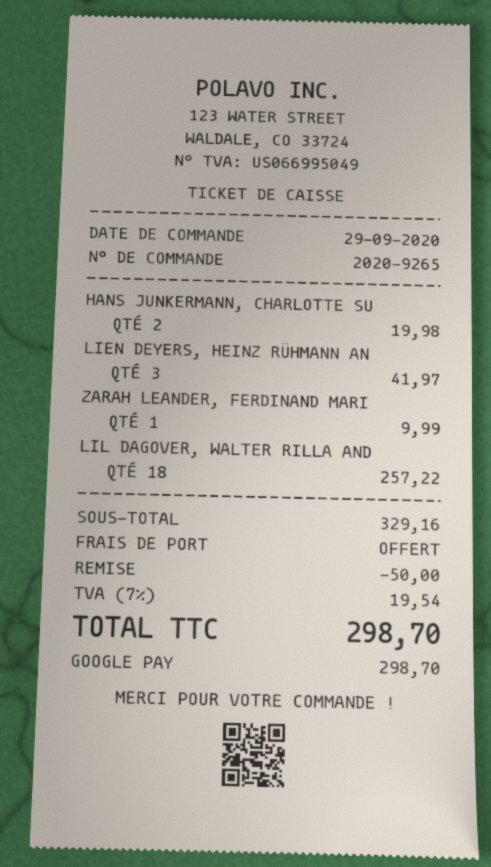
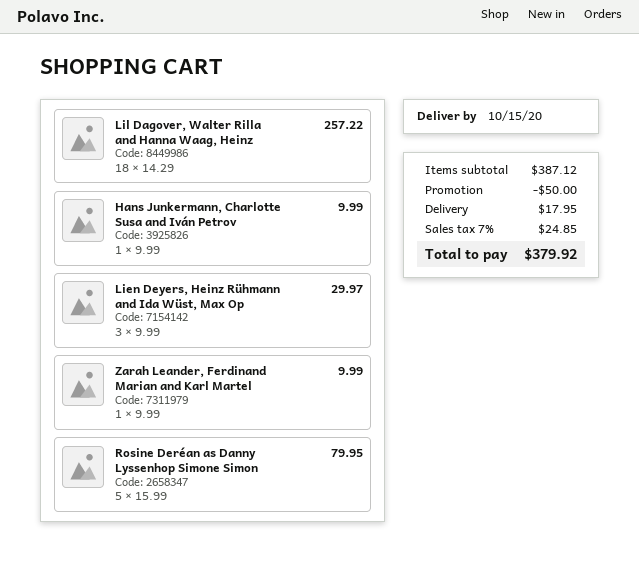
HANS JUNKERMANN, CHARLOTTE SU: 2 for 19.98 -> 1 for 9.99
LIEN DEYERS, HEINZ RÜHMANN AN: 3 for 41.97 -> 3 for 29.97
Rosine Deréan as Danny Lyssenhop Simone Simon: none -> 5 for 79.95
subtotal: 329.16 -> 387.12
shipping: 0.00 -> 17.95
tax: 7% = 19.54 -> 7% = 24.85
total: 298.70 -> 379.92

